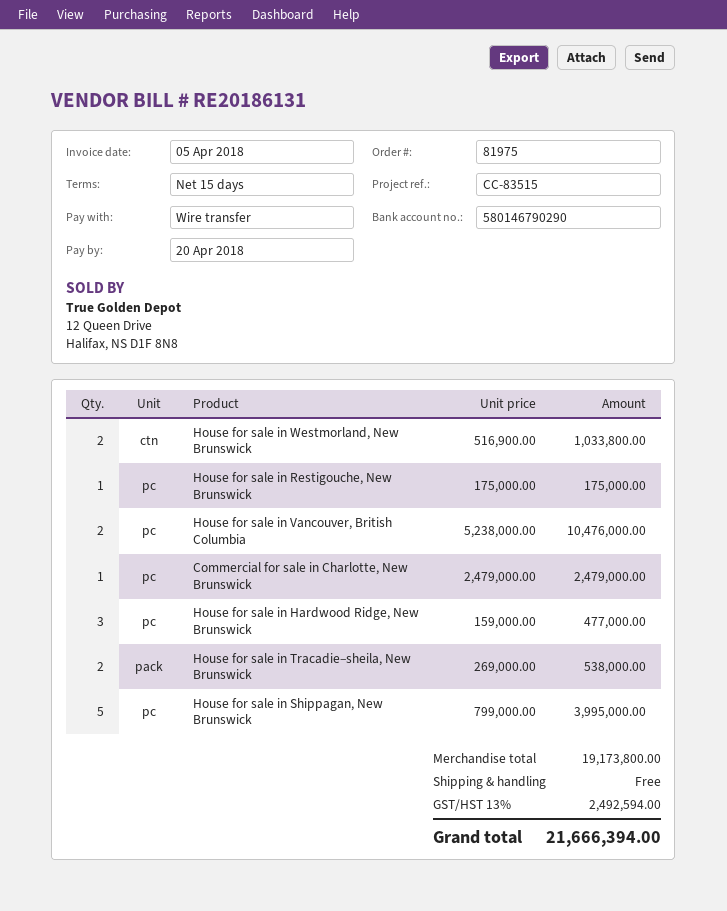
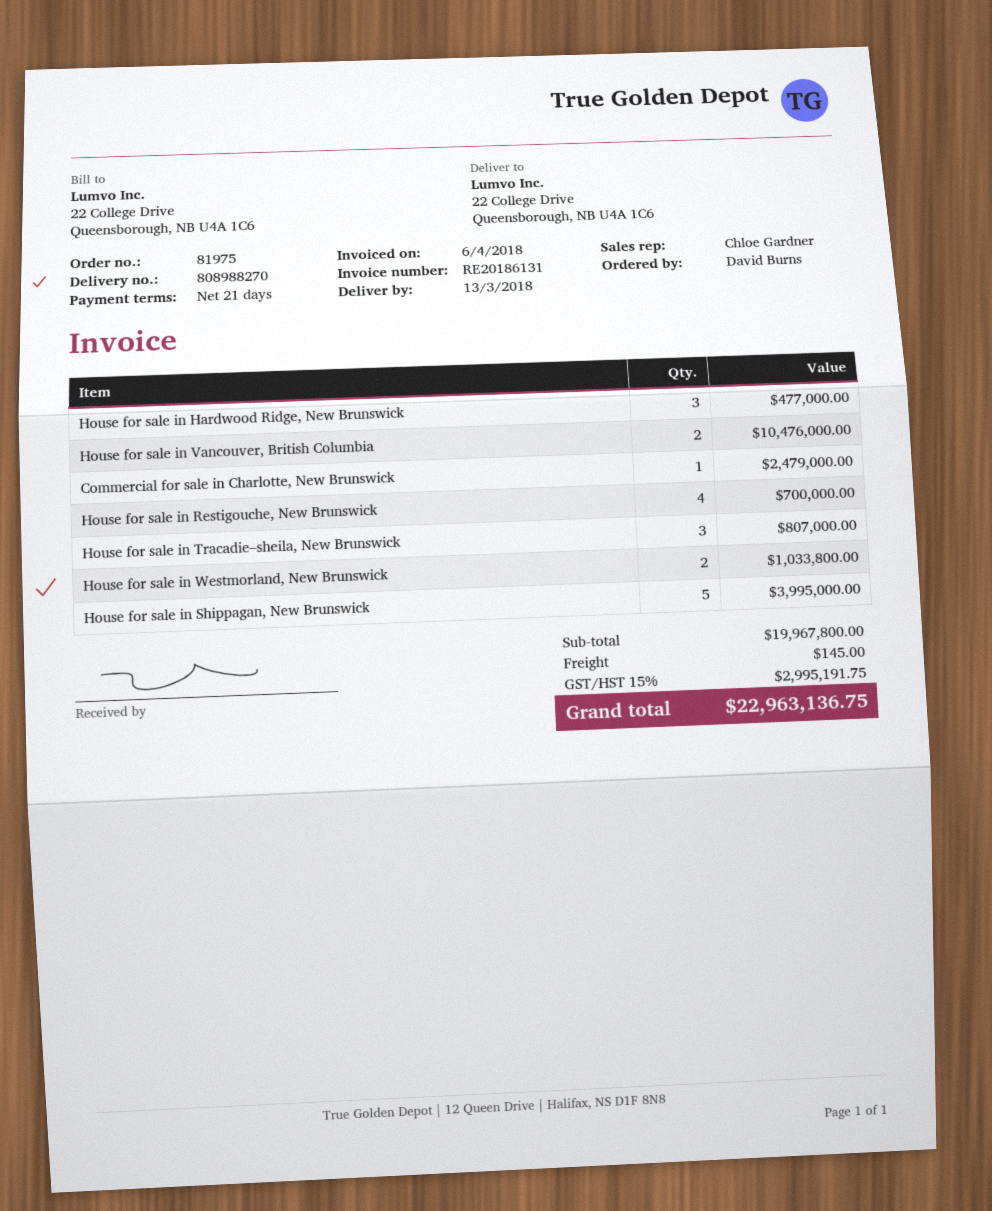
invoice date: 2018-04-05 -> 2018-04-06
payment terms: 15 days -> 21 days
House for sale in Restigouche, New Brunswick: 1 for 175000.00 -> 4 for 700000.00
House for sale in Tracadie–sheila, New Brunswick: 2 for 538000.00 -> 3 for 807000.00
subtotal: 19173800.00 -> 19967800.00
shipping: 0.00 -> 145.00
tax: 13% = 2492594.00 -> 15% = 2995191.75
total: 21666394.00 -> 22963136.75

